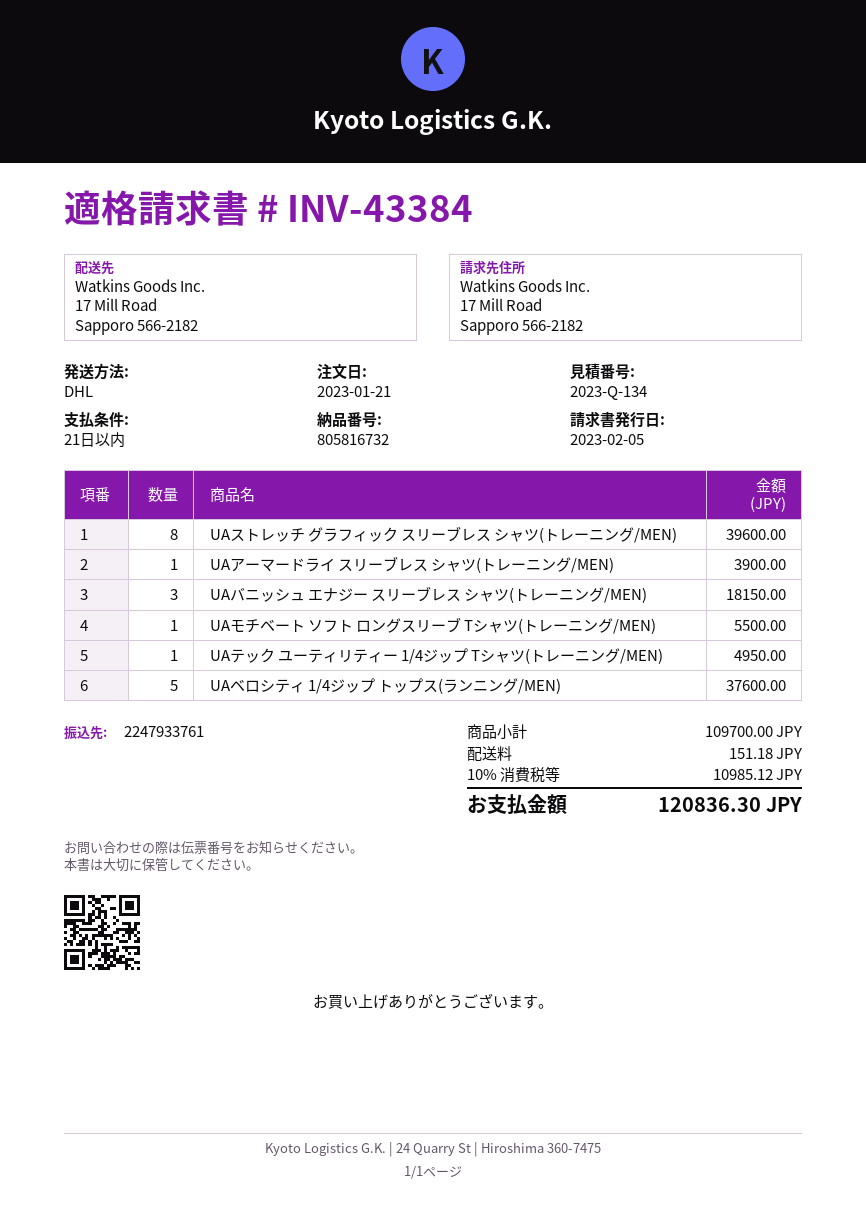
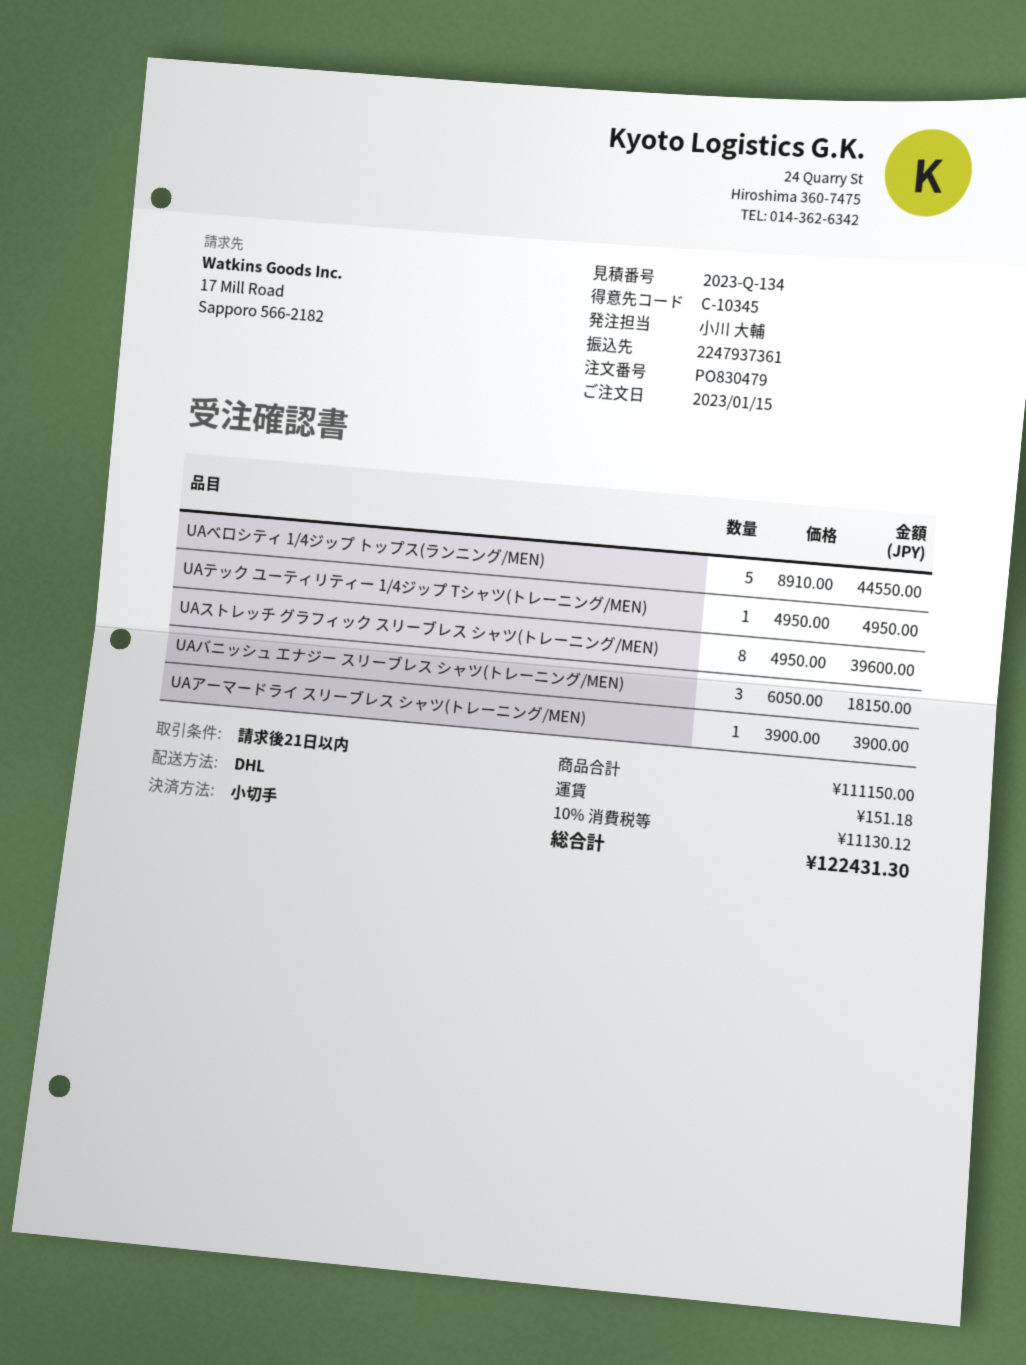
order date: 2023-01-21 -> 2023-01-15
bank account: 2247933761 -> 2247937361
UAモチベート ソフト ロングスリーブ Tシャツ(トレーニング/MEN): 1 for 5500.00 -> none
UAベロシティ 1/4ジップ トップス(ランニング/MEN): 5 for 37600.00 -> 5 for 44550.00
subtotal: 109700.00 -> 111150.00
tax: 10% = 10985.12 -> 10% = 11130.12
total: 120836.30 -> 122431.30

